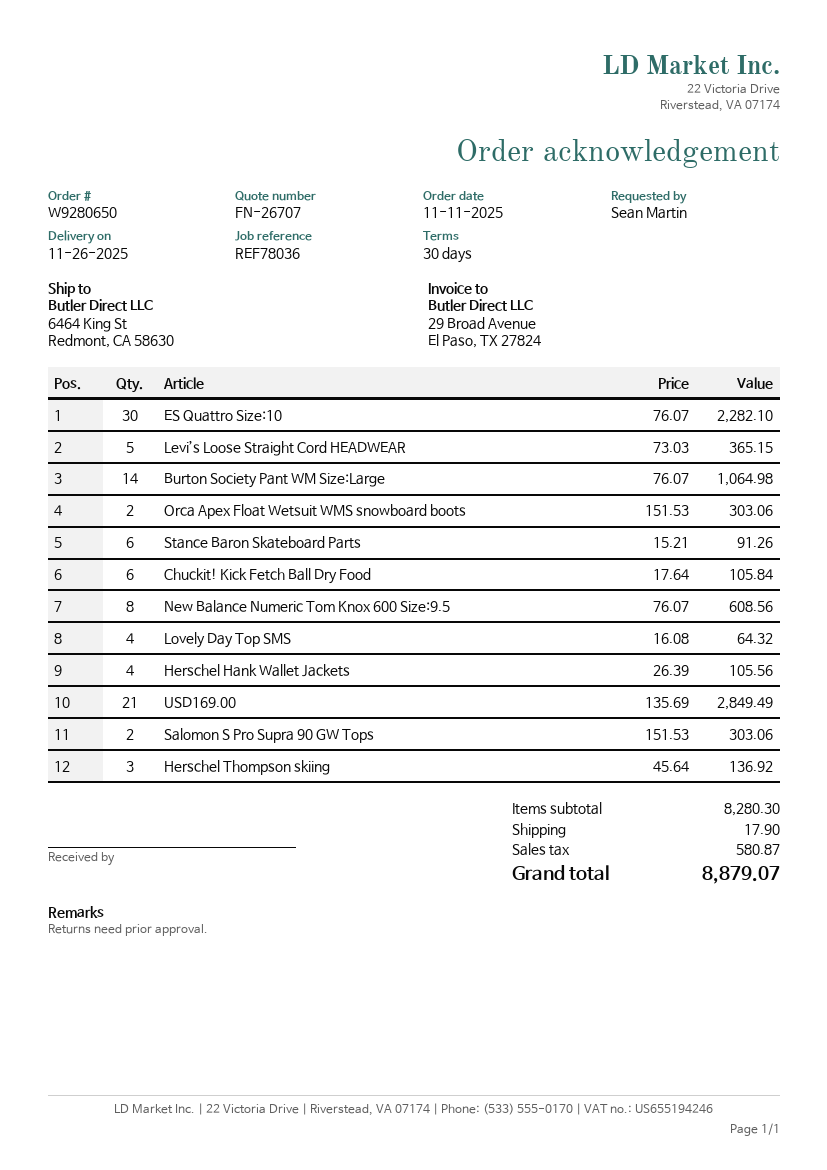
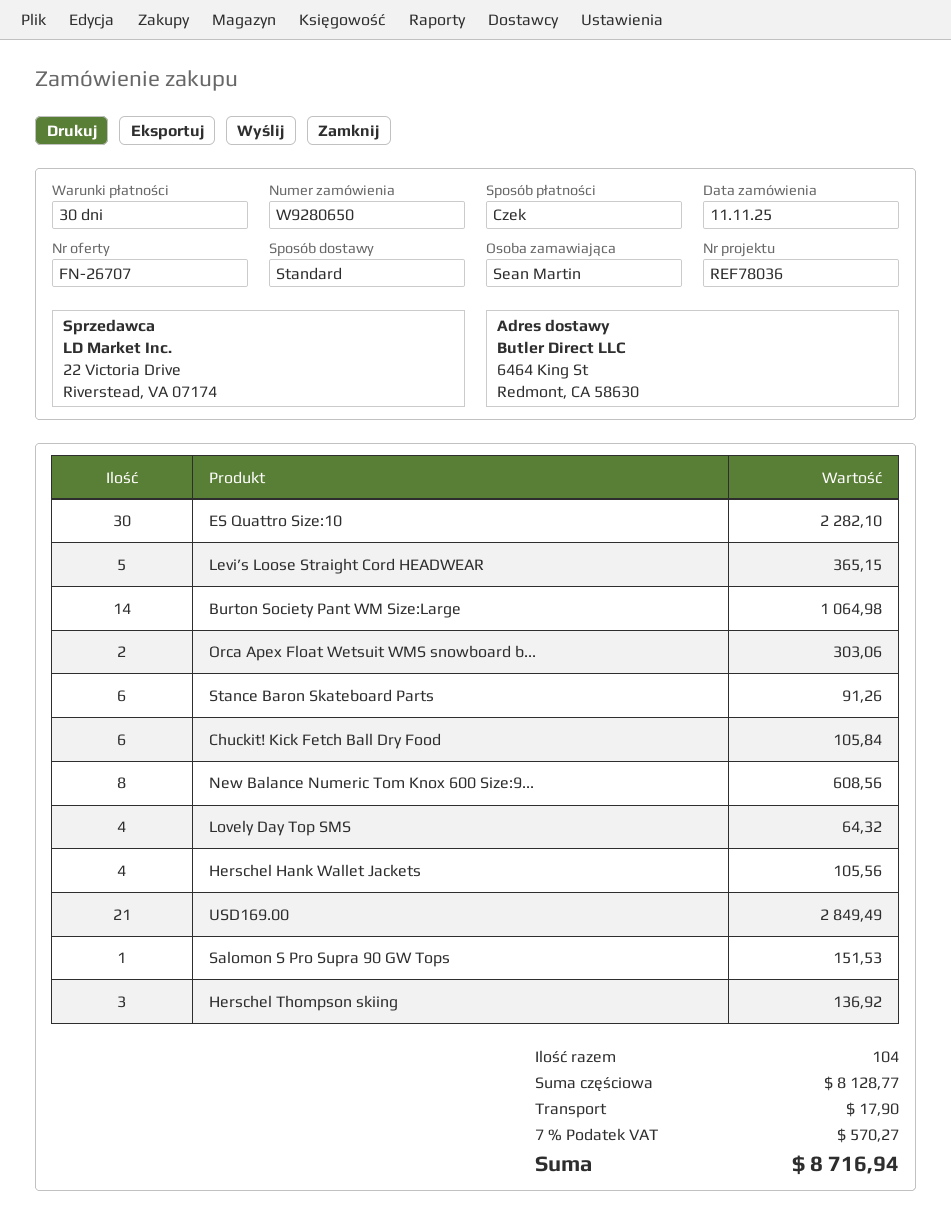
Salomon S Pro Supra 90 GW Tops: 2 for 303.06 -> 1 for 151.53
subtotal: 8280.30 -> 8128.77
tax: 580.87 -> 570.27
total: 8879.07 -> 8716.94

